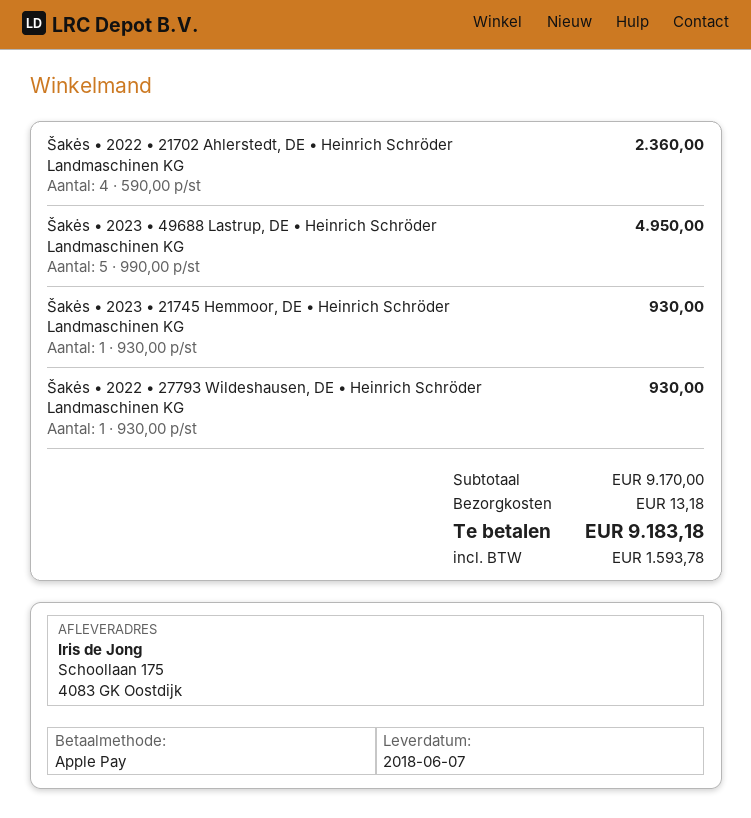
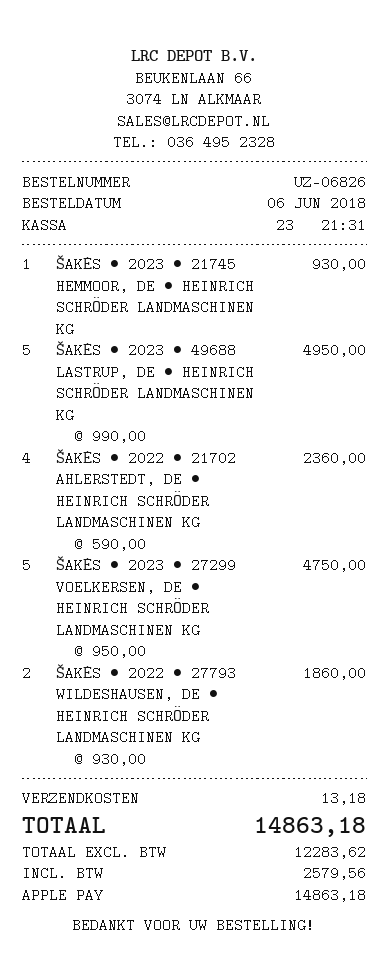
Šakės • 2022 • 27793 Wildeshausen, DE • Heinrich Schröder Landmaschinen KG: 1 x 930.00 = 930.00 -> 2 x 930.00 = 1860.00
ŠAKĖS • 2023 • 27299 VOELKERSEN, DE • HEINRICH SCHRÖDER LANDMASCHINEN KG: none -> 5 x 950.00 = 4750.00
tax: 1593.78 -> 2579.56
total: 9183.18 -> 14863.18

